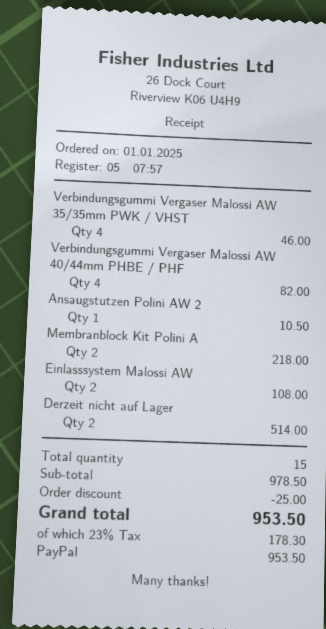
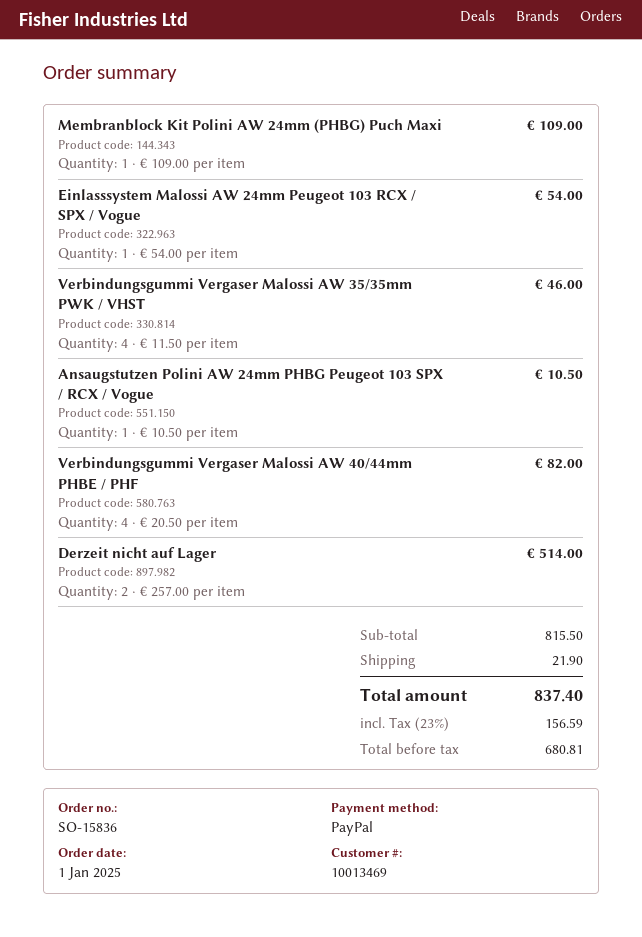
Membranblock Kit Polini A: 2 for 218.00 -> 1 for 109.00
Einlasssystem Malossi AW: 2 for 108.00 -> 1 for 54.00
subtotal: 978.50 -> 815.50
discount: 25.00 -> none
shipping: none -> 21.90
tax: 23% = 178.30 -> 23% = 156.59
total: 953.50 -> 837.40

